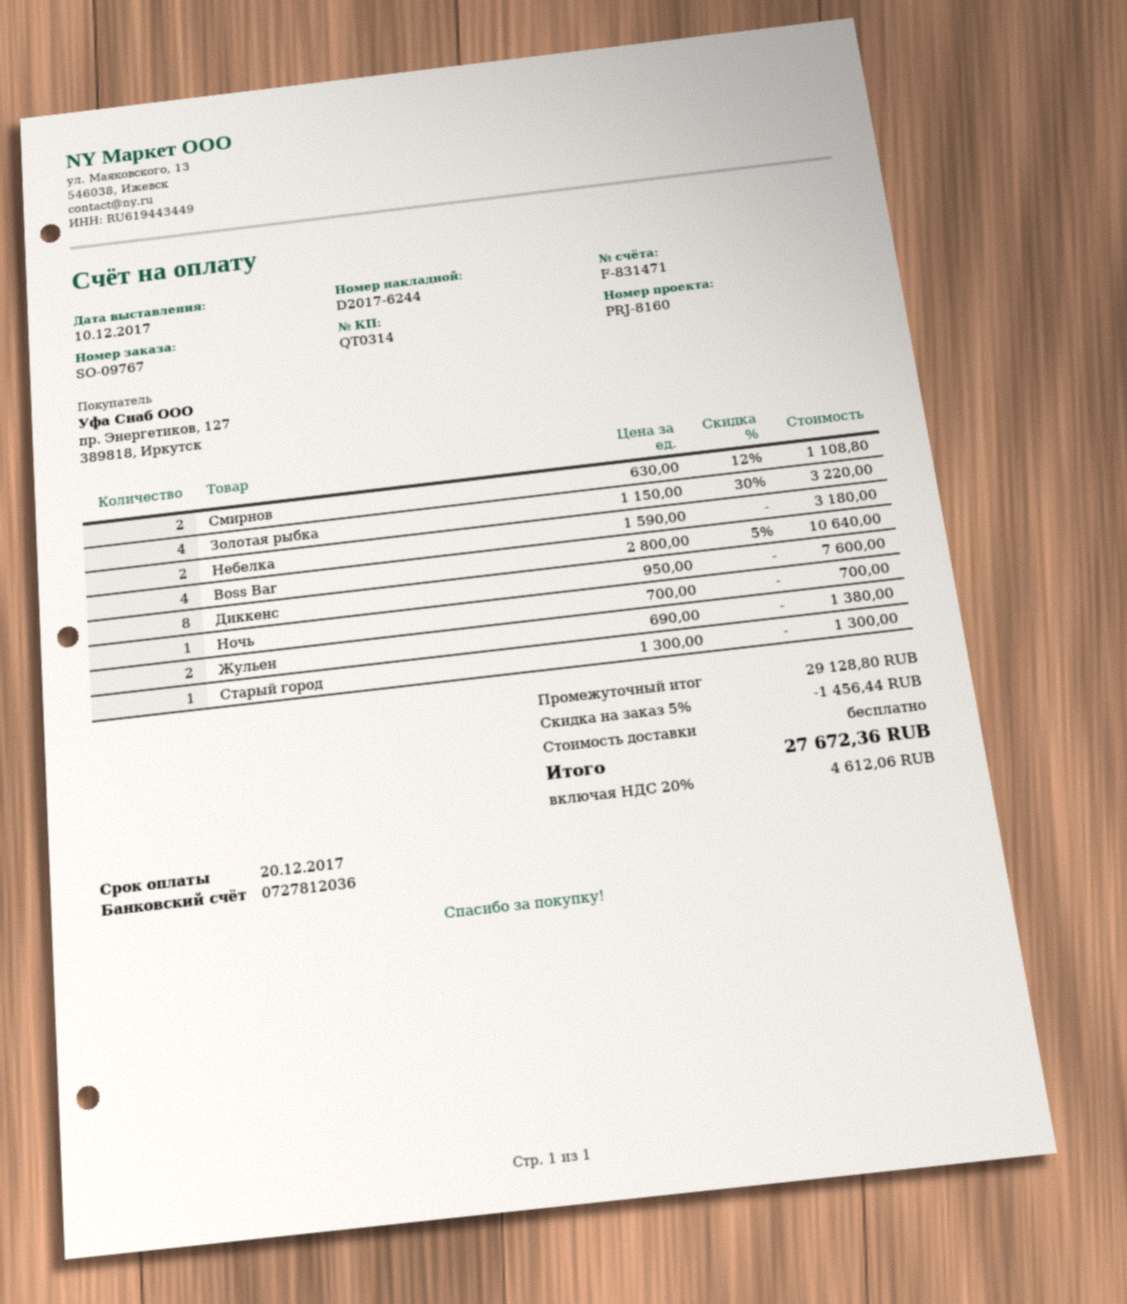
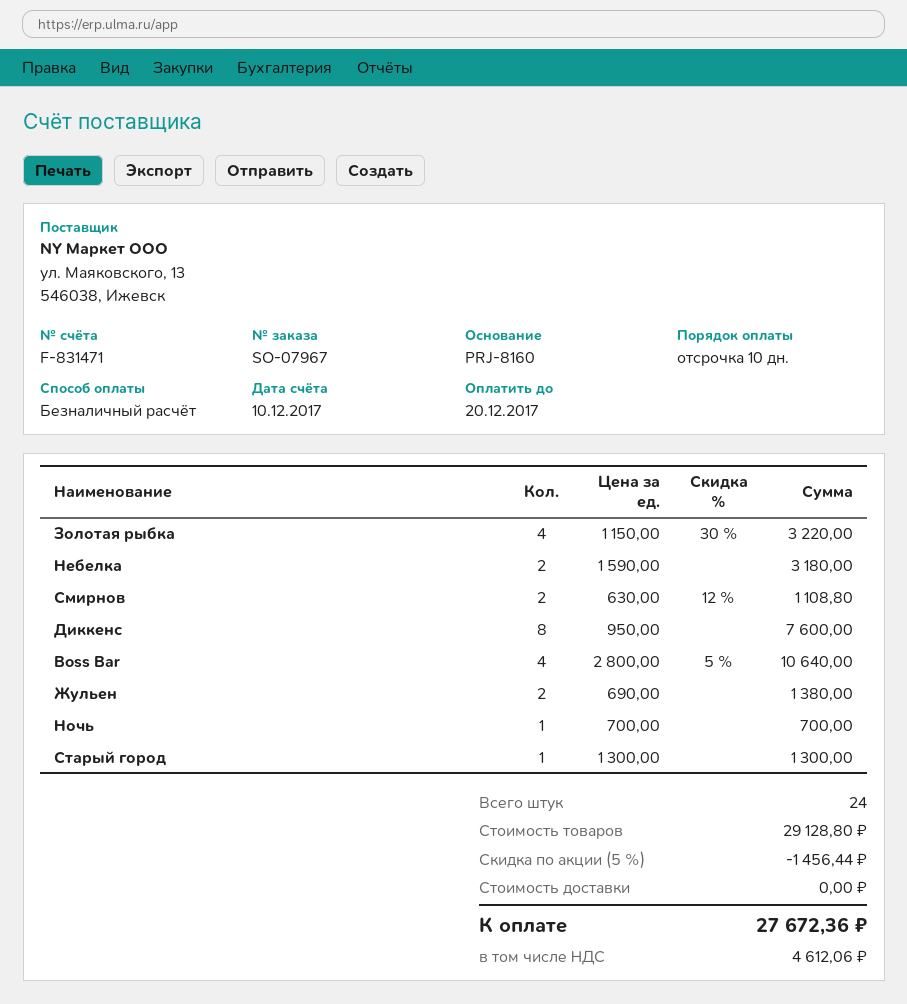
order number: SO-09767 -> SO-07967

